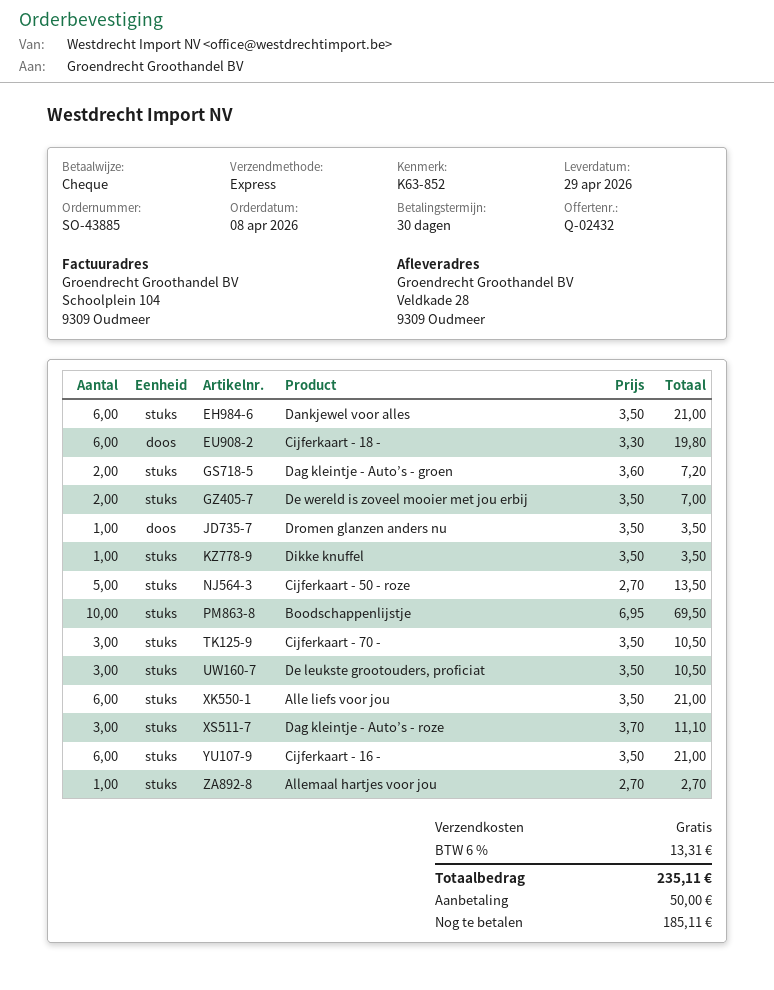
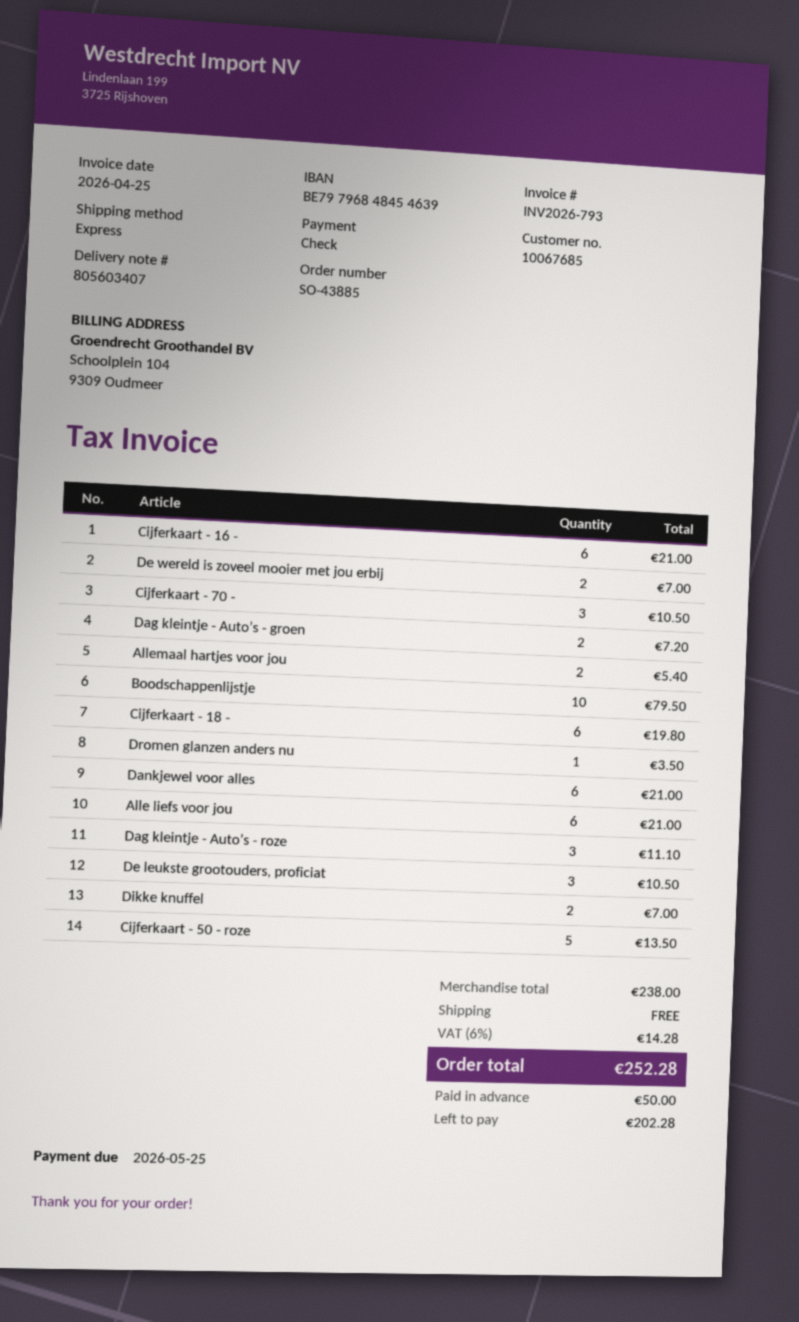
Dikke knuffel: 1 for 3.50 -> 2 for 7.00
Boodschappenlijstje: 10 for 69.50 -> 10 for 79.50
Allemaal hartjes voor jou: 1 for 2.70 -> 2 for 5.40
tax: 6% = 13.31 -> 6% = 14.28
total: 235.11 -> 252.28
balance: 185.11 -> 202.28

